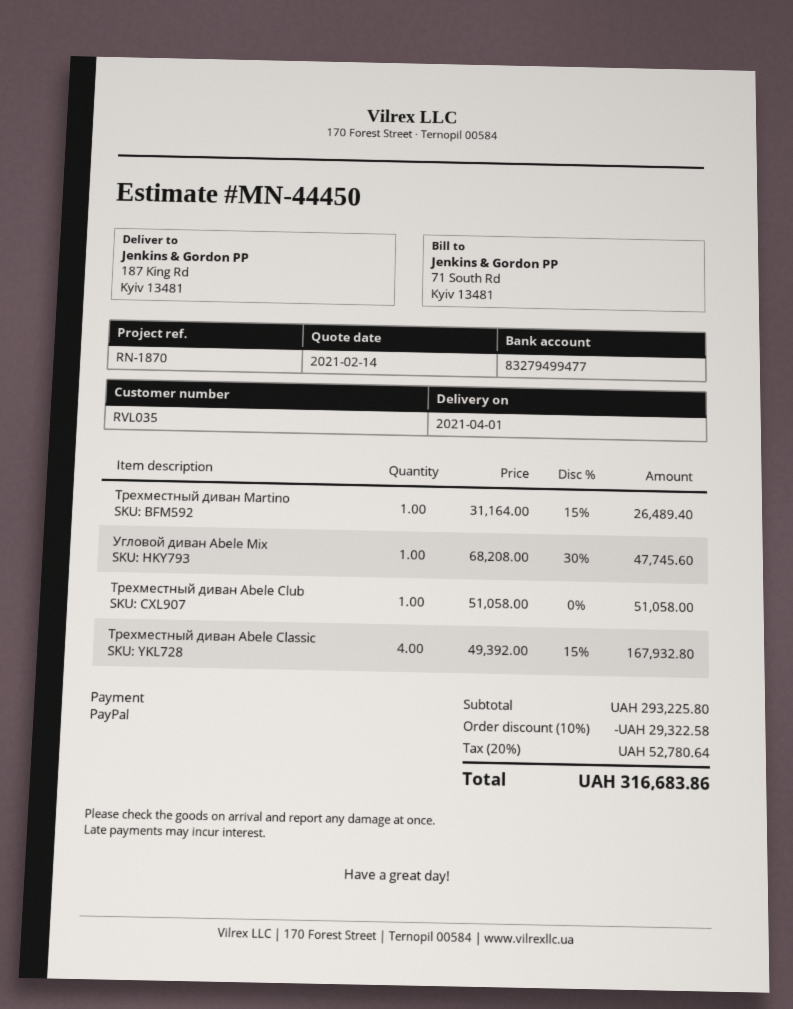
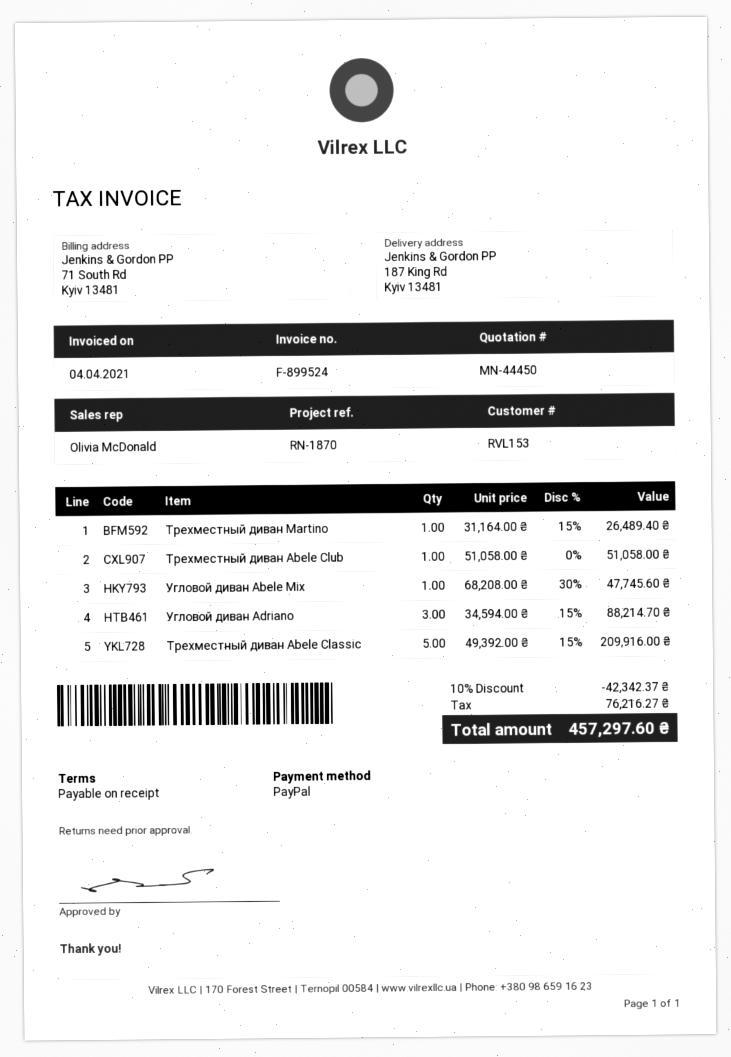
customer number: RVL035 -> RVL153
Трехместный диван Abele Classic: 4 x 49392.00 - 15% = 167932.80 -> 5 x 49392.00 - 15% = 209916.00
Угловой диван Adriano: none -> 3 x 34594.00 - 15% = 88214.70
discount: 10% = 29322.58 -> 10% = 42342.37
tax: 52780.64 -> 76216.27
total: 316683.86 -> 457297.60

